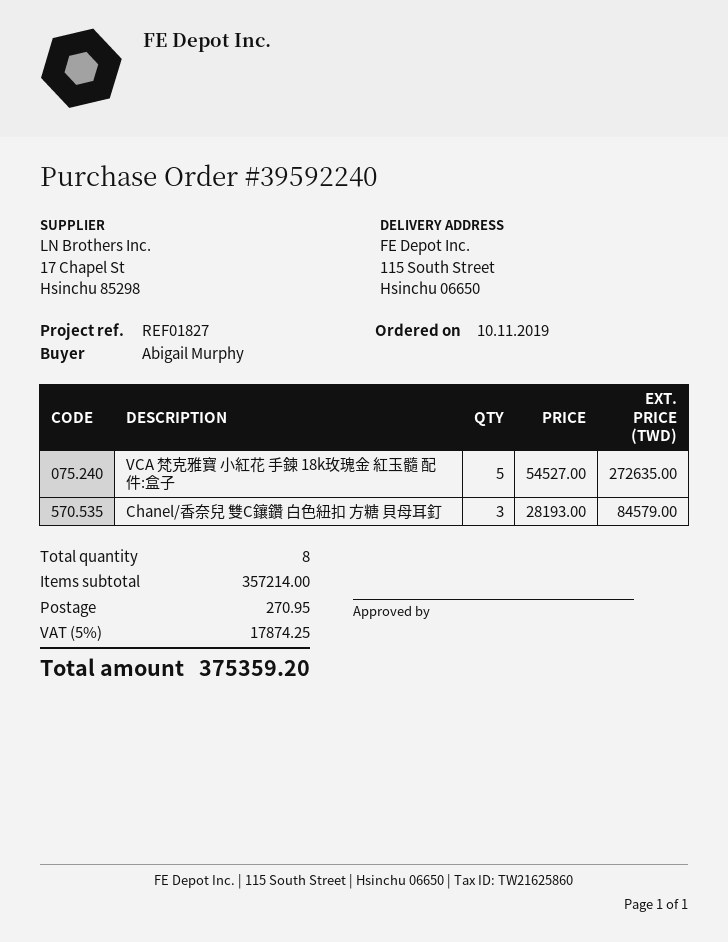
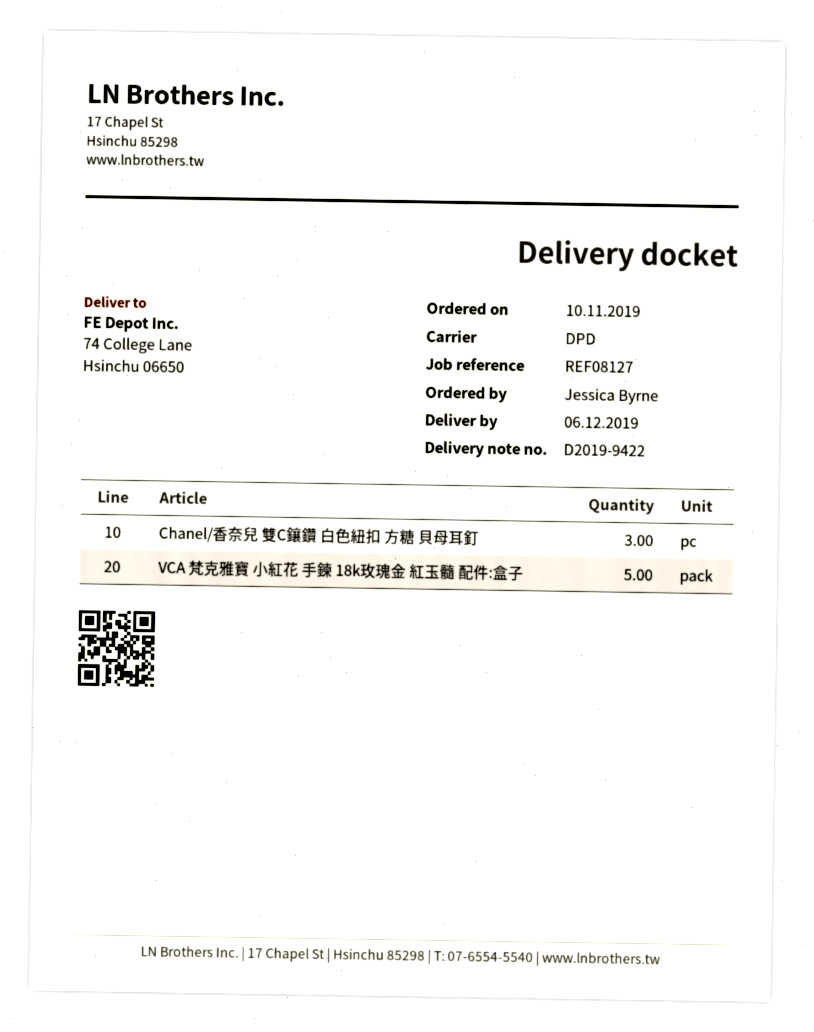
reference: REF01827 -> REF08127
ordered by: Abigail Murphy -> Jessica Byrne
ship to: 115 South Street, Hsinchu 06650 -> 74 College Lane, Hsinchu 06650

